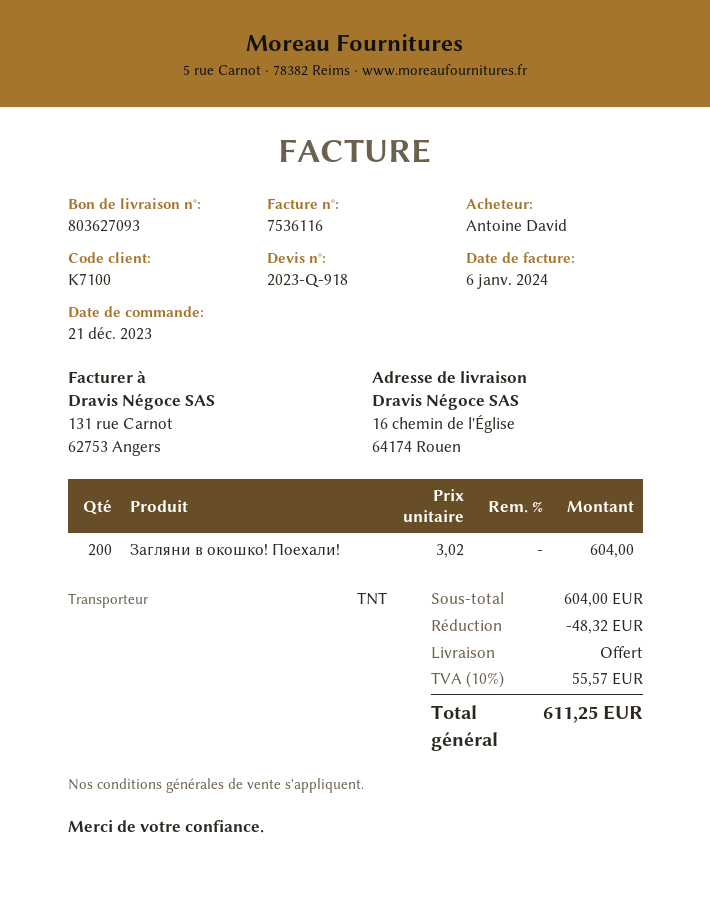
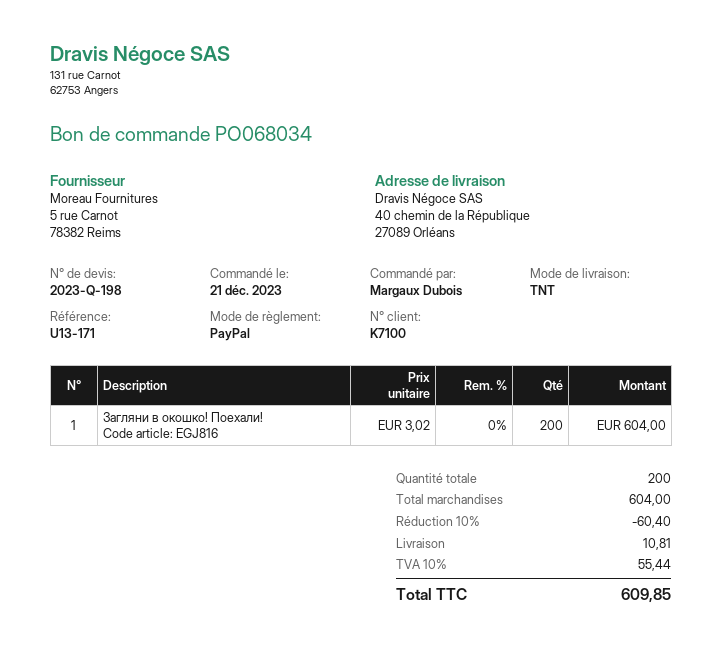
quote number: 2023-Q-918 -> 2023-Q-198
ordered by: Antoine David -> Margaux Dubois
ship to: 16 chemin de l'Église, 64174 Rouen -> 40 chemin de la République, 27089 Orléans
discount: 48.32 -> 60.40
shipping: 0.00 -> 10.81
tax: 10% = 55.57 -> 10% = 55.44
total: 611.25 -> 609.85

